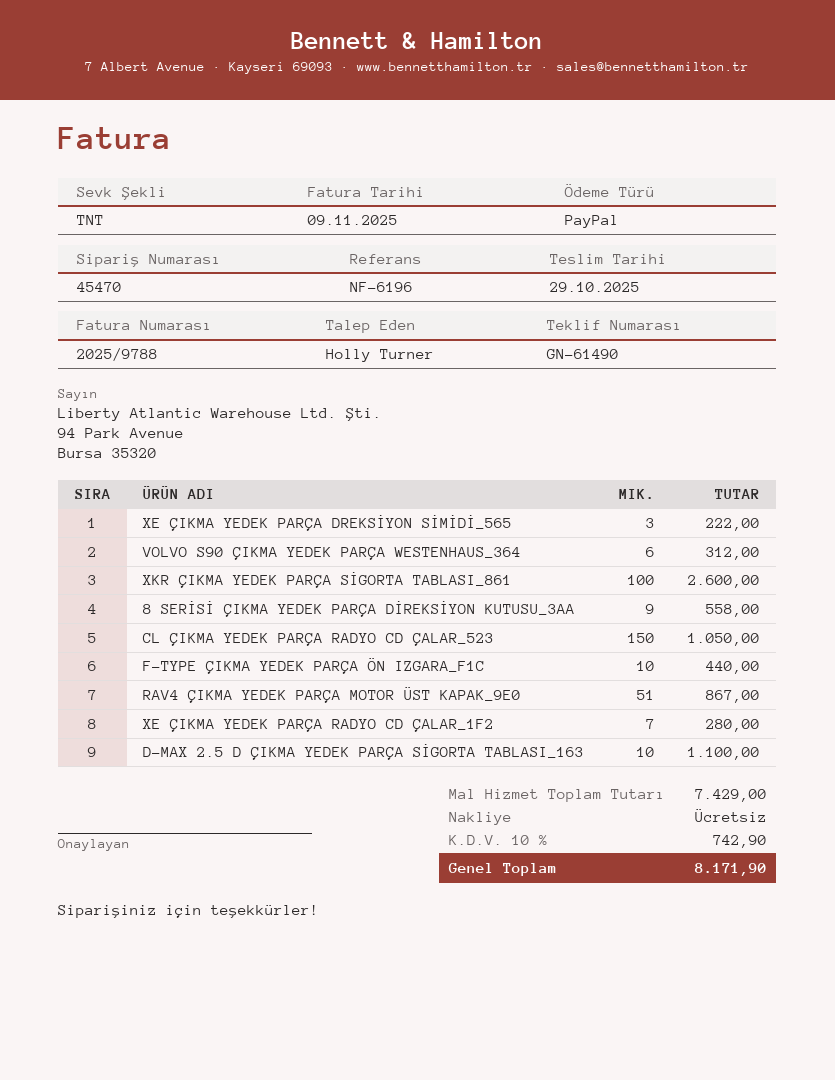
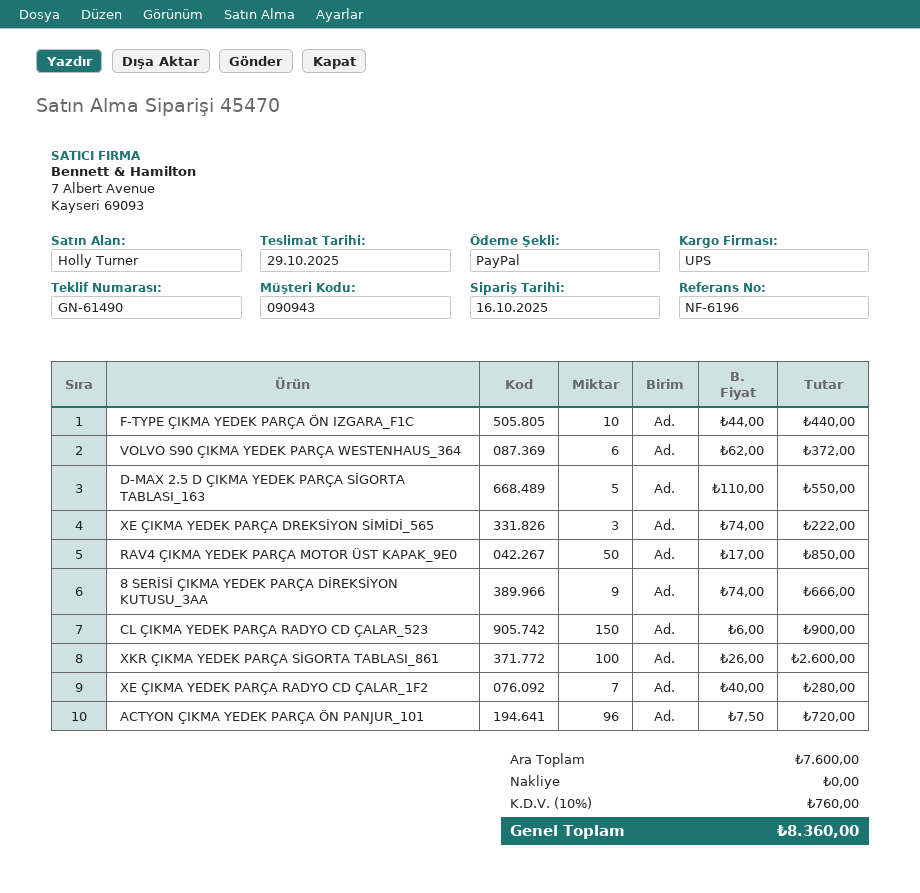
shipping method: TNT -> UPS
VOLVO S90 ÇIKMA YEDEK PARÇA WESTENHAUS_364: 6 for 312.00 -> 6 for 372.00
8 SERİSİ ÇIKMA YEDEK PARÇA DİREKSİYON KUTUSU_3AA: 9 for 558.00 -> 9 for 666.00
CL ÇIKMA YEDEK PARÇA RADYO CD ÇALAR_523: 150 for 1050.00 -> 150 for 900.00
RAV4 ÇIKMA YEDEK PARÇA MOTOR ÜST KAPAK_9E0: 51 for 867.00 -> 50 for 850.00
D-MAX 2.5 D ÇIKMA YEDEK PARÇA SİGORTA TABLASI_163: 10 for 1100.00 -> 5 for 550.00
ACTYON ÇIKMA YEDEK PARÇA ÖN PANJUR_101: none -> 96 for 720.00
subtotal: 7429.00 -> 7600.00
tax: 10% = 742.90 -> 10% = 760.00
total: 8171.90 -> 8360.00

